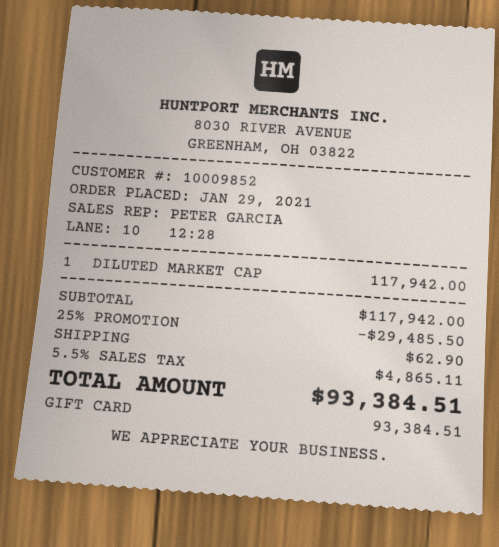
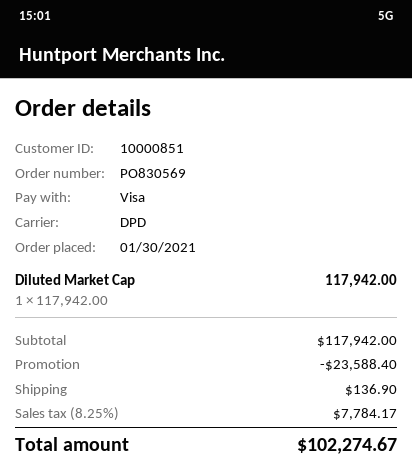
order date: 2021-01-29 -> 2021-01-30
customer number: 10009852 -> 10000851
payment method: gift card -> Visa
discount: 29485.50 -> 23588.40
shipping: 62.90 -> 136.90
tax: 5.5% = 4865.11 -> 8.25% = 7784.17
total: 93384.51 -> 102274.67

